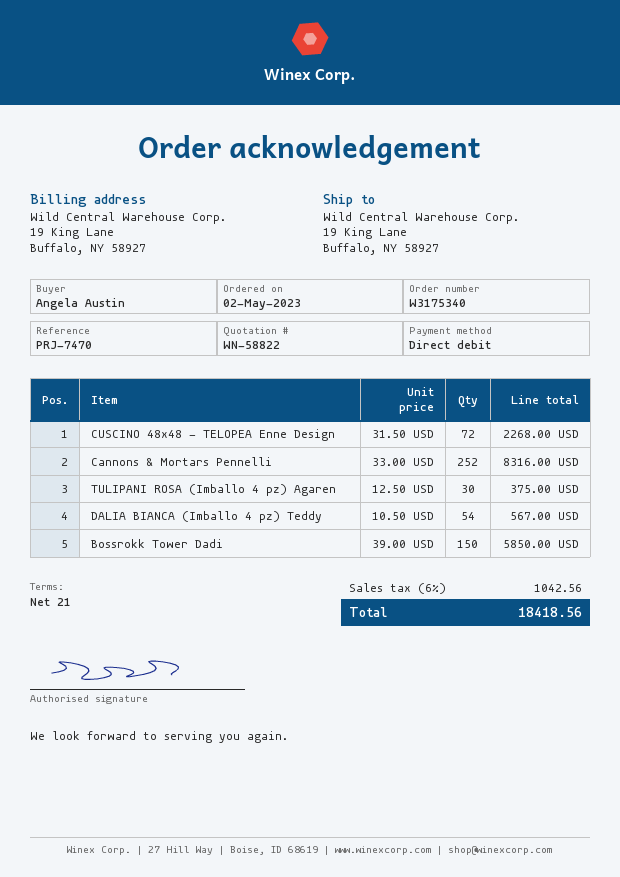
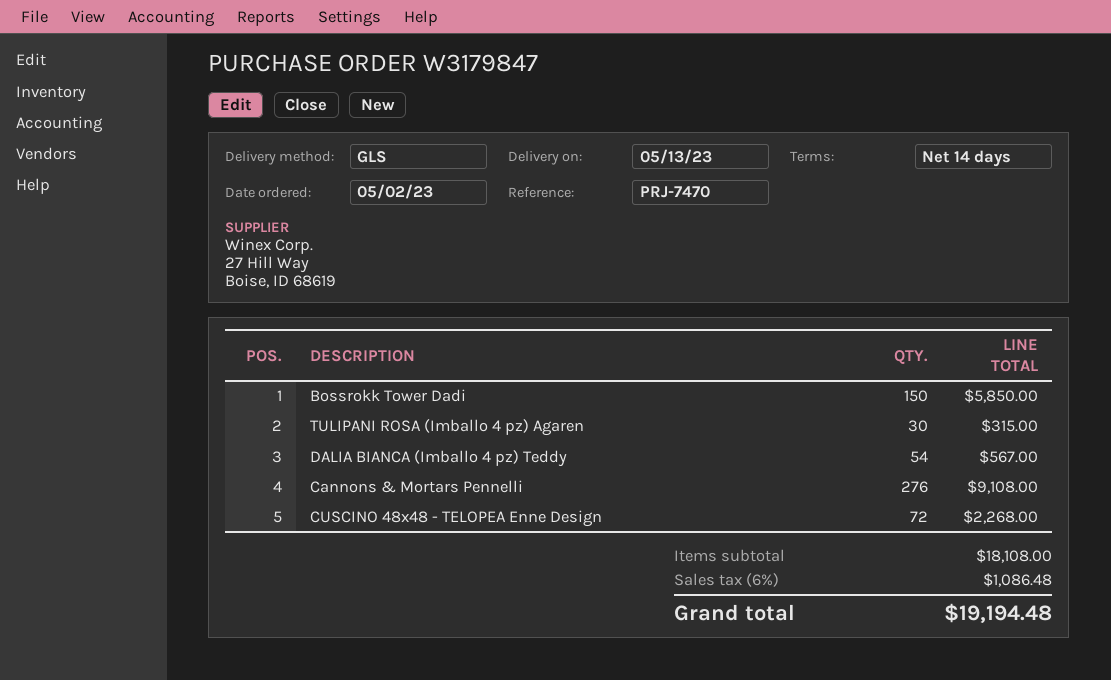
order number: W3175340 -> W3179847
payment terms: 21 days -> 14 days
Cannons & Mortars Pennelli: 252 for 8316.00 -> 276 for 9108.00
TULIPANI ROSA (Imballo 4 pz) Agaren: 30 for 375.00 -> 30 for 315.00
tax: 6% = 1042.56 -> 6% = 1086.48
total: 18418.56 -> 19194.48

